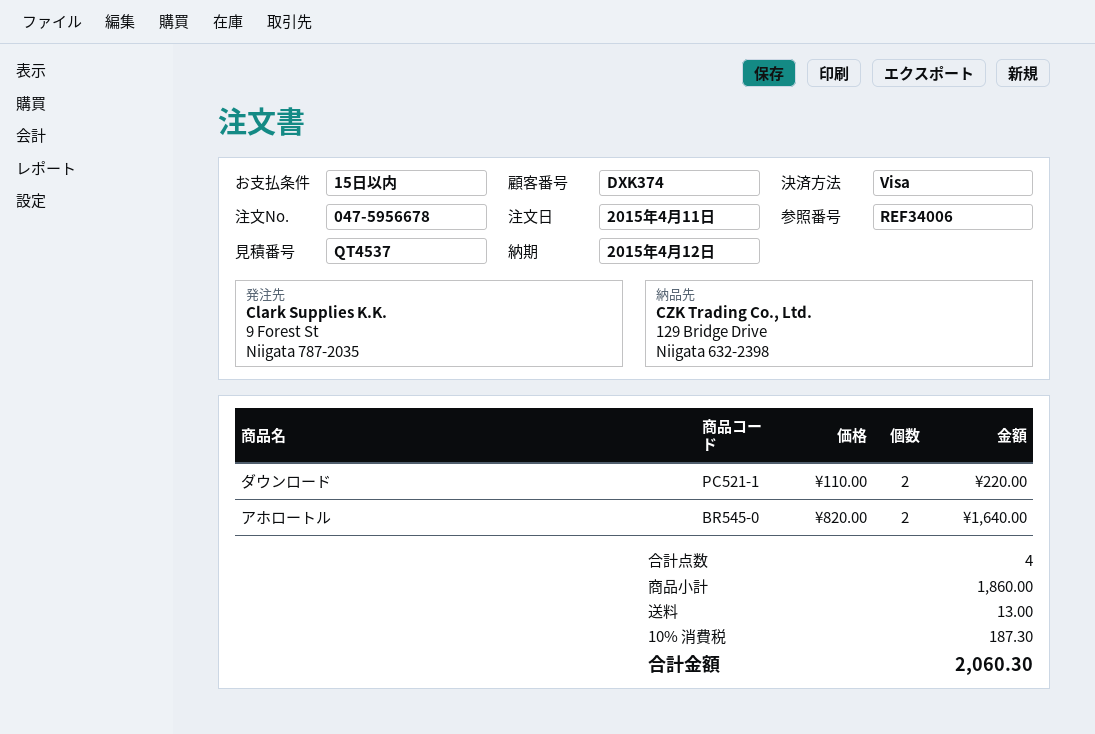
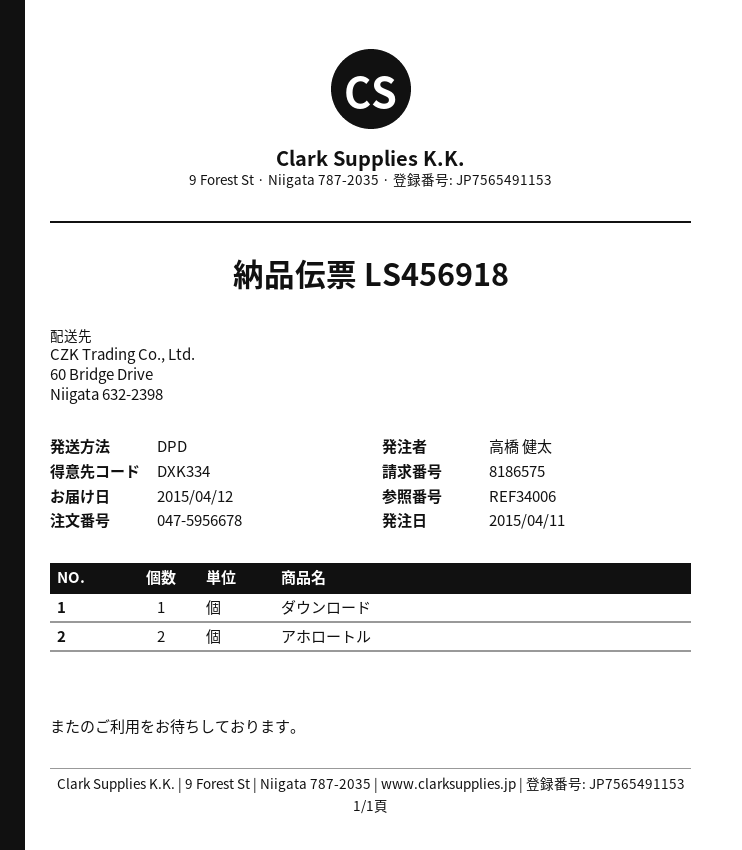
customer number: DXK374 -> DXK334
ship to: 129 Bridge Drive, Niigata 632-2398 -> 60 Bridge Drive, Niigata 632-2398
ダウンロード: 2 -> 1

